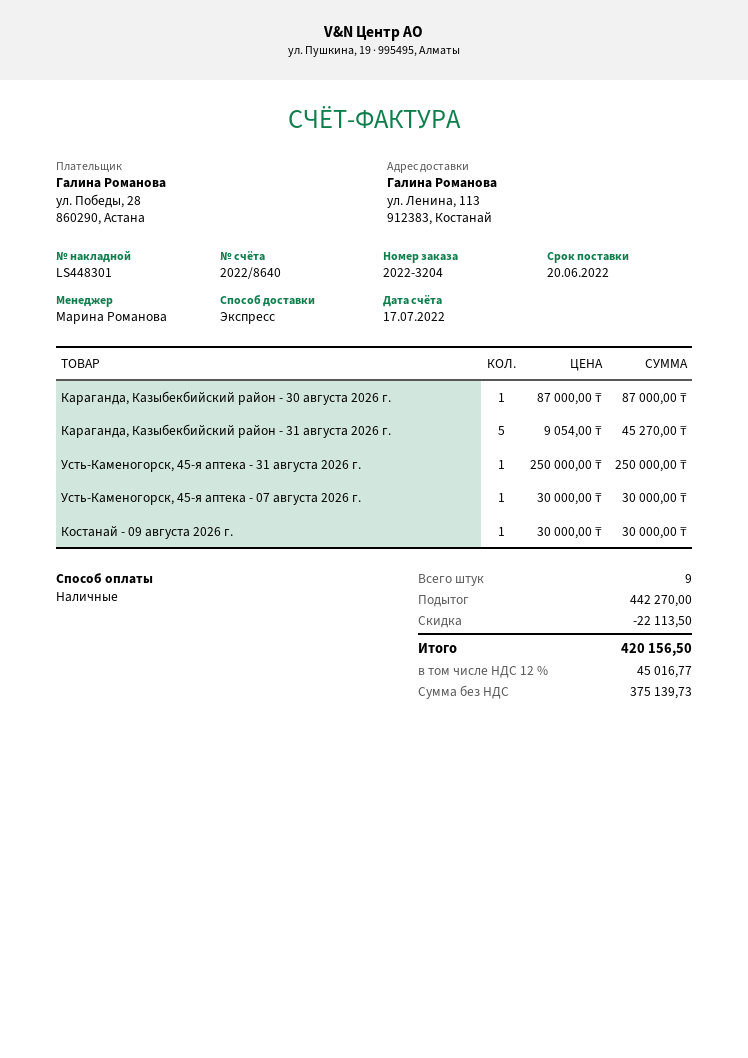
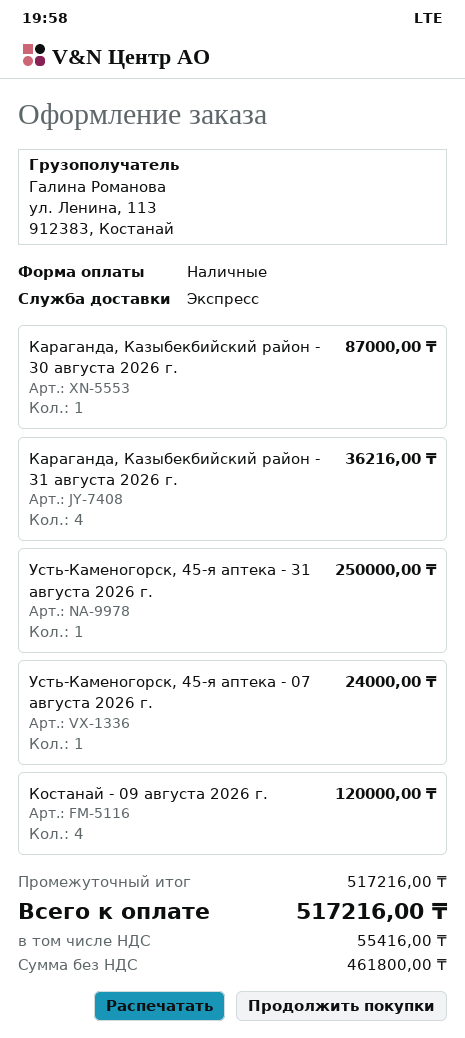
Караганда, Казыбекбийский район - 31 августа 2026 г.: 5 for 45270.00 -> 4 for 36216.00
Усть-Каменогорск, 45-я аптека - 07 августа 2026 г.: 1 for 30000.00 -> 1 for 24000.00
Костанай - 09 августа 2026 г.: 1 for 30000.00 -> 4 for 120000.00
subtotal: 442270.00 -> 517216.00
discount: 22113.50 -> none
net: 375139.73 -> 461800.00
tax: 45016.77 -> 55416.00
total: 420156.50 -> 517216.00

